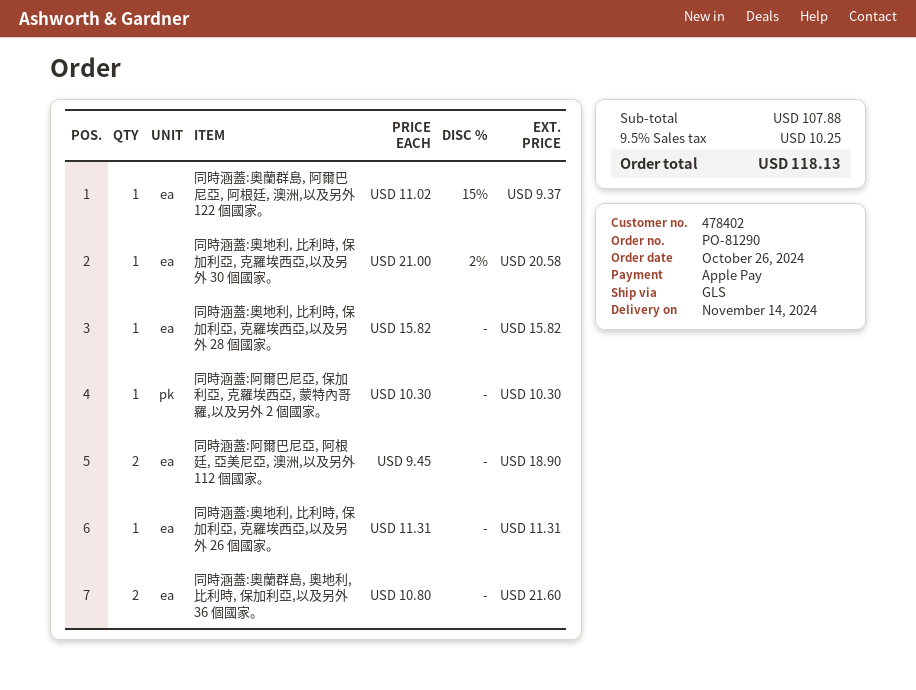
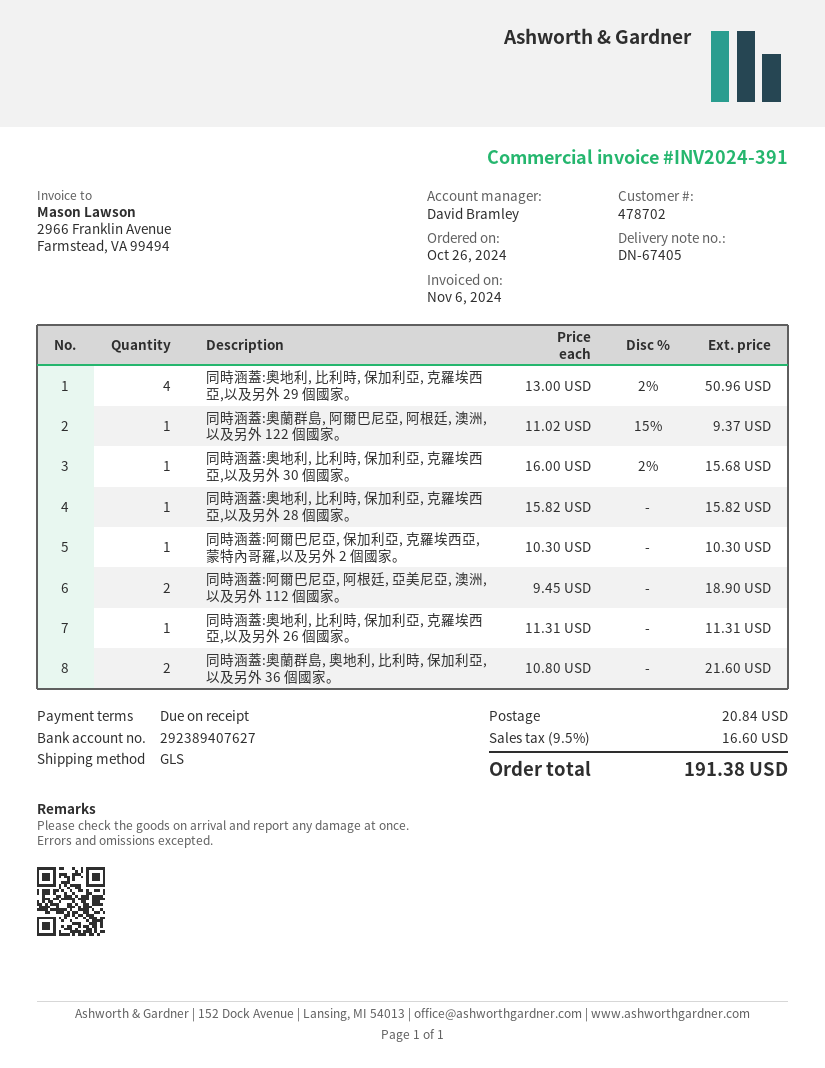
customer number: 478402 -> 478702
同時涵蓋:奧地利, 比利時, 保加利亞, 克羅埃西亞,以及另外 30 個國家。: 1 x 21.00 - 2% = 20.58 -> 1 x 16.00 - 2% = 15.68
同時涵蓋:奧地利, 比利時, 保加利亞, 克羅埃西亞,以及另外 29 個國家。: none -> 4 x 13.00 - 2% = 50.96
shipping: none -> 20.84
tax: 9.5% = 10.25 -> 9.5% = 16.60
total: 118.13 -> 191.38

